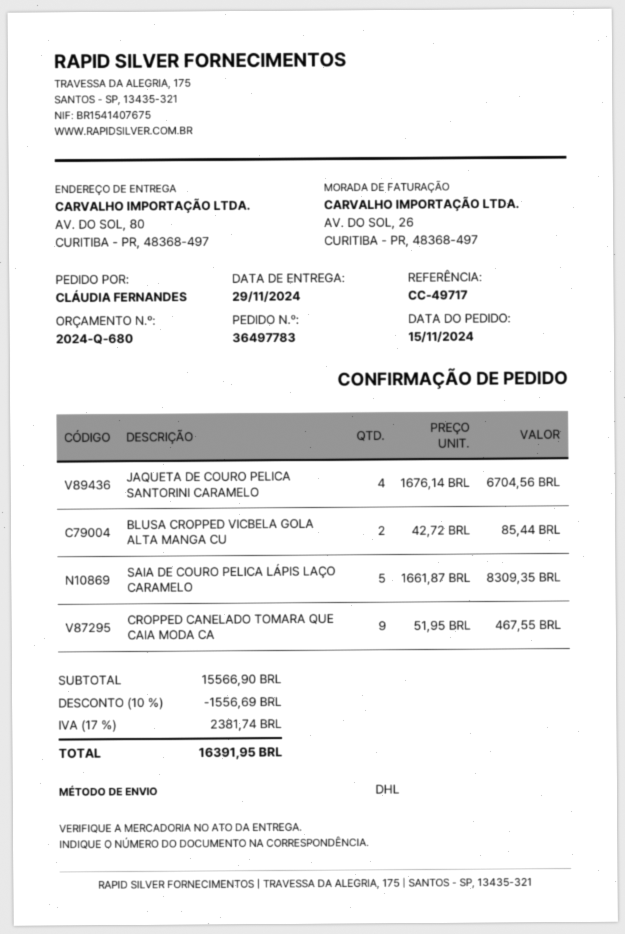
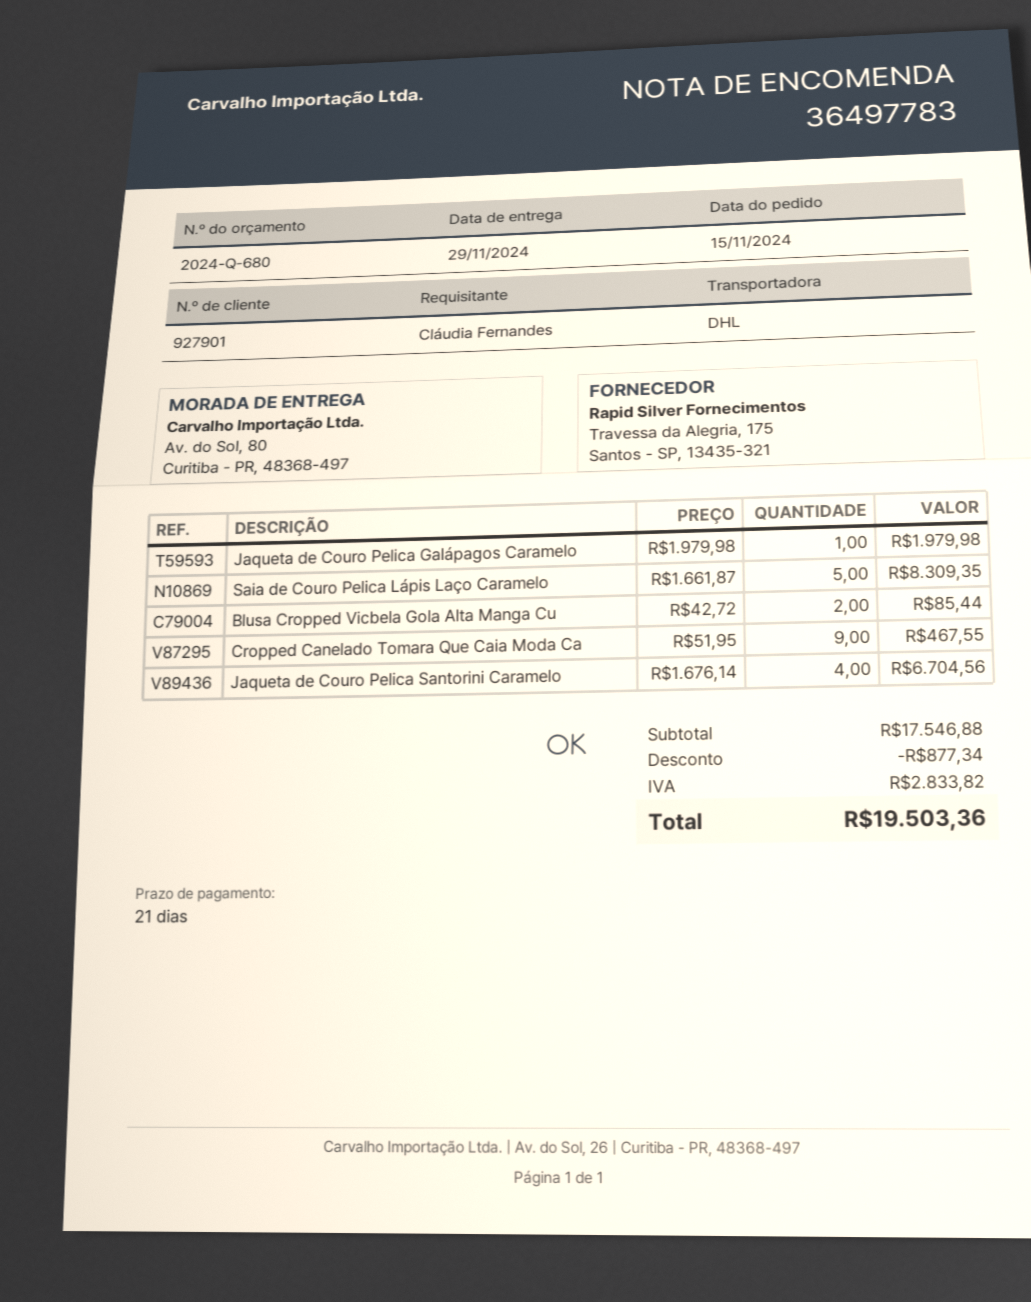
Jaqueta de Couro Pelica Galápagos Caramelo: none -> 1 x 1979.98 = 1979.98
subtotal: 15566.90 -> 17546.88
discount: 1556.69 -> 877.34
tax: 2381.74 -> 2833.82
total: 16391.95 -> 19503.36

